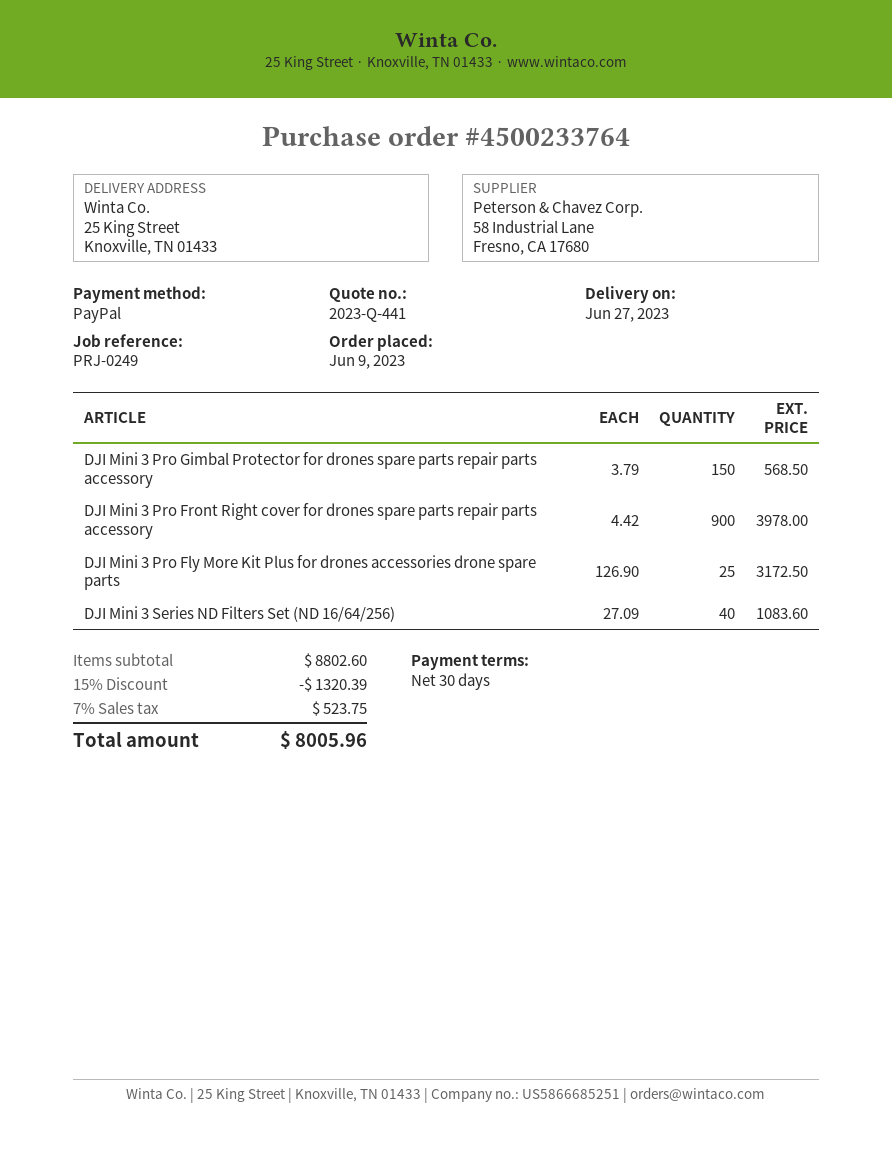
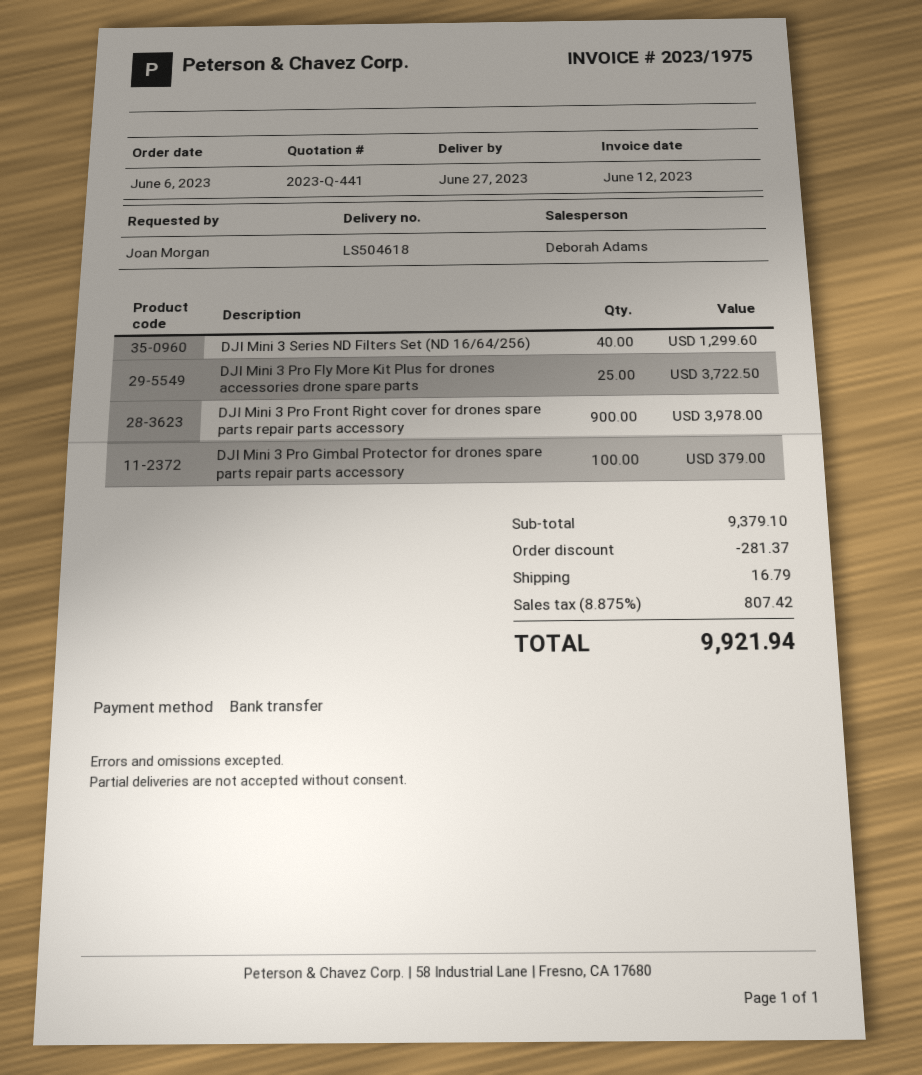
order date: 2023-06-09 -> 2023-06-06
payment method: PayPal -> bank transfer
DJI Mini 3 Pro Gimbal Protector for drones spare parts repair parts accessory: 150 for 568.50 -> 100 for 379.00
DJI Mini 3 Pro Fly More Kit Plus for drones accessories drone spare parts: 25 for 3172.50 -> 25 for 3722.50
DJI Mini 3 Series ND Filters Set (ND 16/64/256): 40 for 1083.60 -> 40 for 1299.60
subtotal: 8802.60 -> 9379.10
discount: 1320.39 -> 281.37
shipping: none -> 16.79
tax: 7% = 523.75 -> 8.875% = 807.42
total: 8005.96 -> 9921.94

